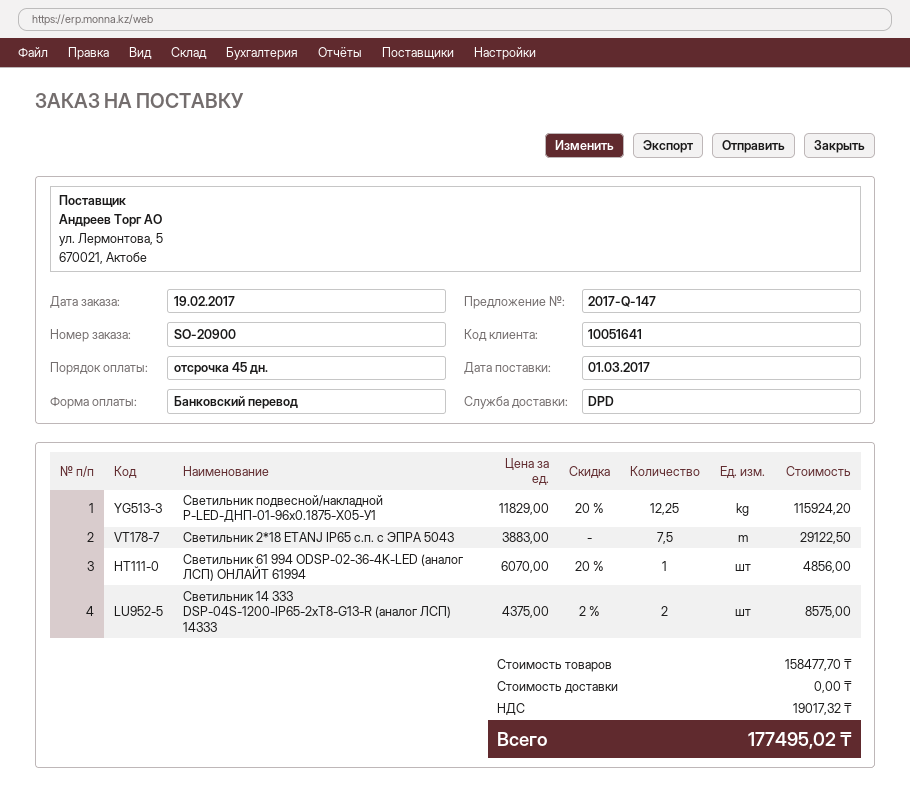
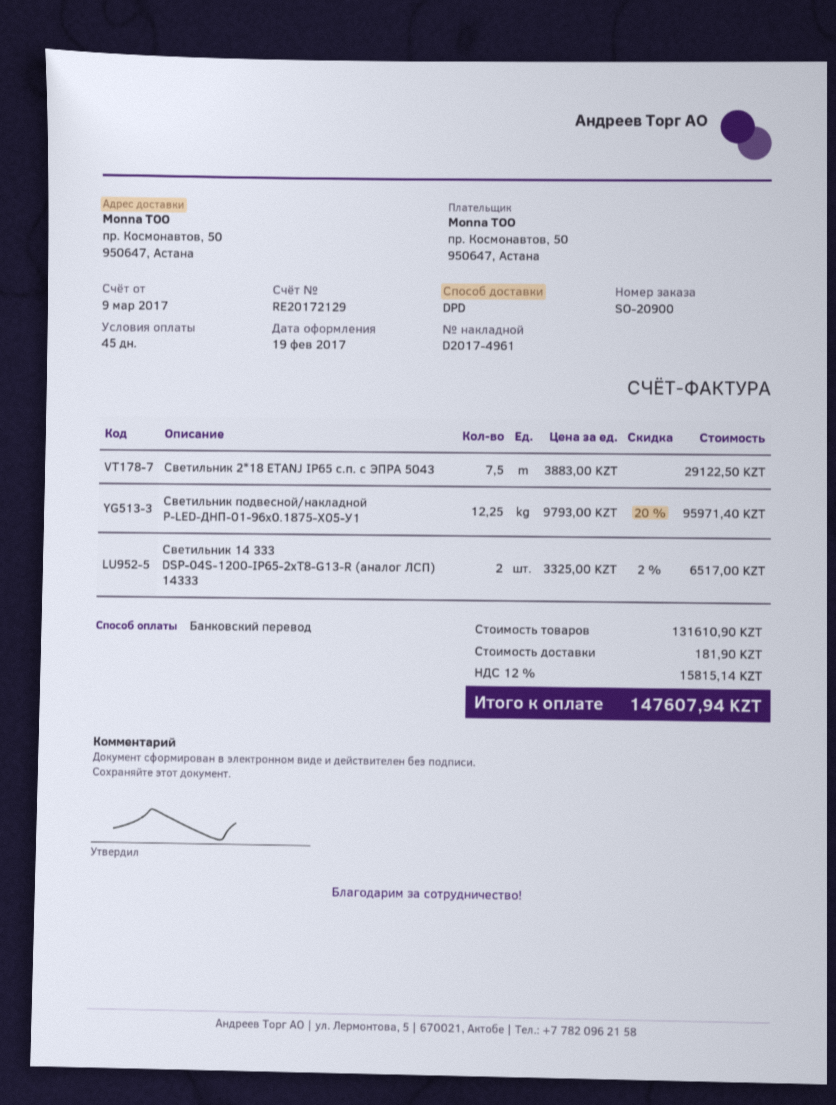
Светильник подвесной/накладной P-LED-ДНП-01-96х0.1875-Х05-У1: 12.25 x 11829.00 - 20% = 115924.20 -> 12.25 x 9793.00 - 20% = 95971.40
Светильник 61 994 ODSP-02-36-4K-LED (аналог ЛСП) ОНЛАЙТ 61994: 1 x 6070.00 - 20% = 4856.00 -> none
Светильник 14 333 DSP-04S-1200-IP65-2хT8-G13-R (аналог ЛСП) 14333: 2 x 4375.00 - 2% = 8575.00 -> 2 x 3325.00 - 2% = 6517.00
subtotal: 158477.70 -> 131610.90
shipping: 0.00 -> 181.90
tax: 19017.32 -> 15815.14
total: 177495.02 -> 147607.94

